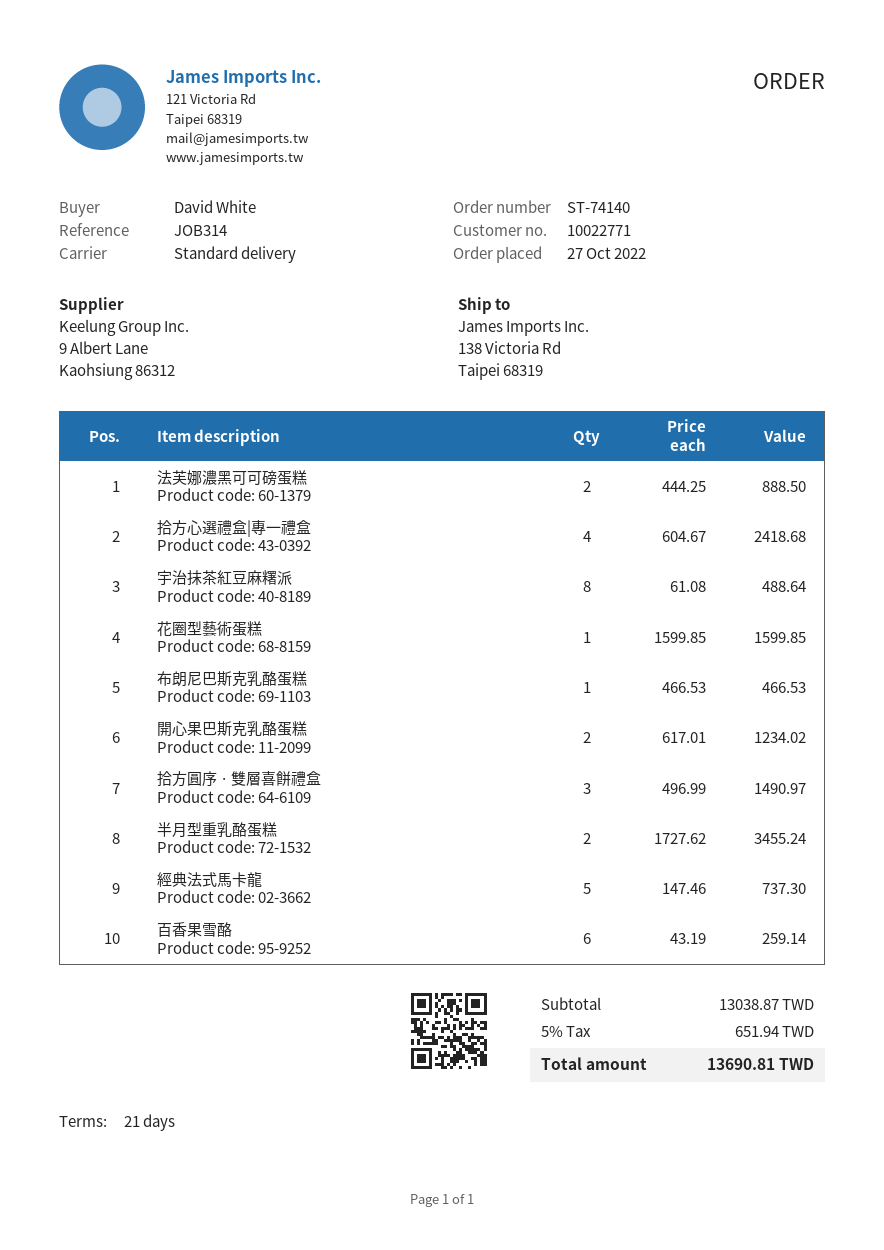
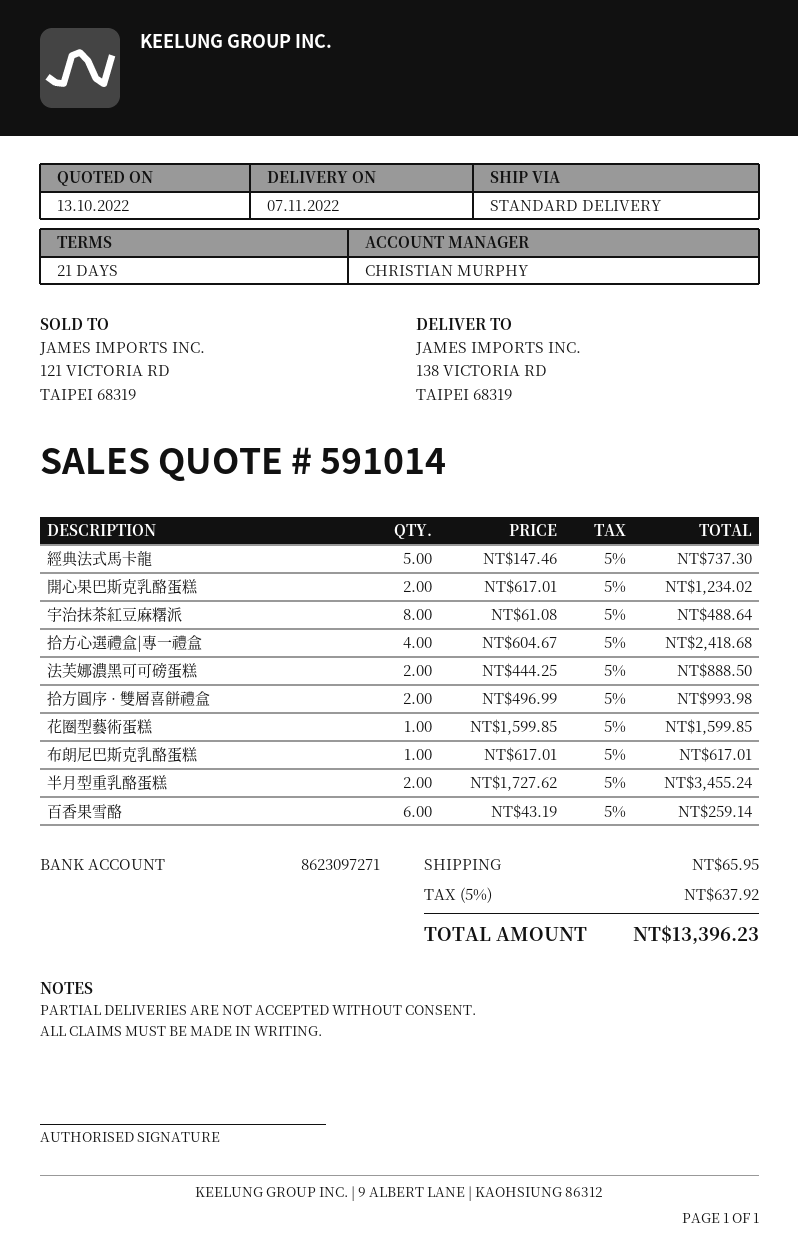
布朗尼巴斯克乳酪蛋糕: 1 x 466.53 = 466.53 -> 1 x 617.01 = 617.01
拾方圓序 · 雙層喜餅禮盒: 3 x 496.99 = 1490.97 -> 2 x 496.99 = 993.98
shipping: none -> 65.95
tax: 5% = 651.94 -> 5% = 637.92
total: 13690.81 -> 13396.23

